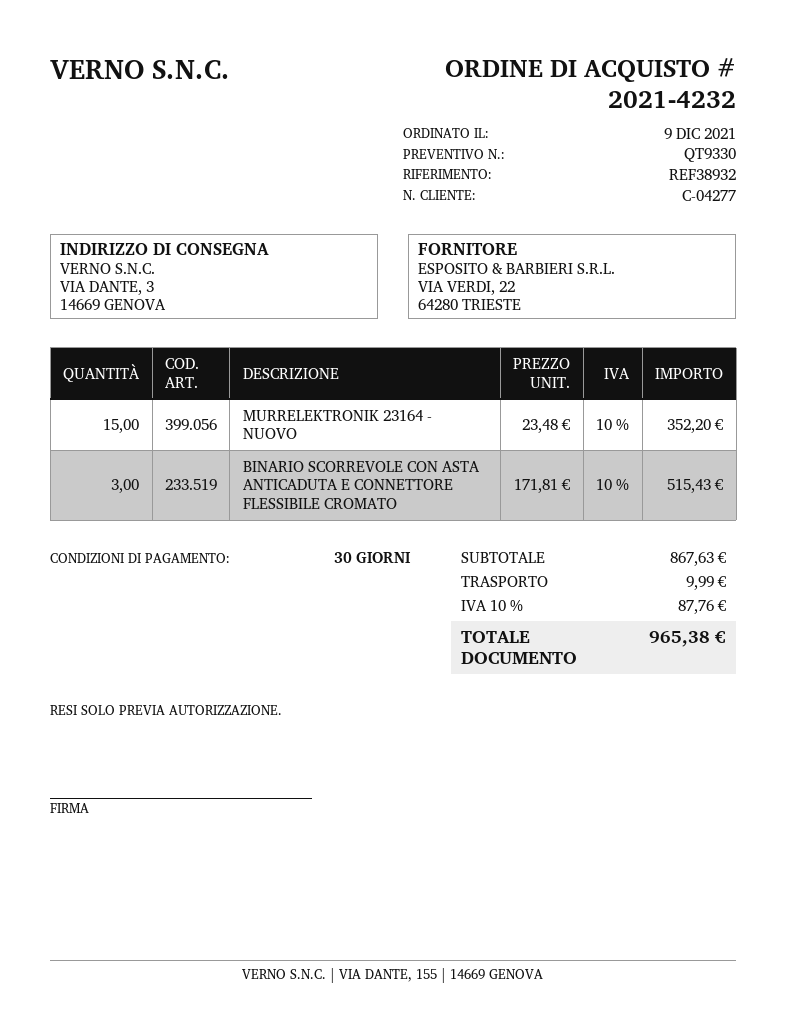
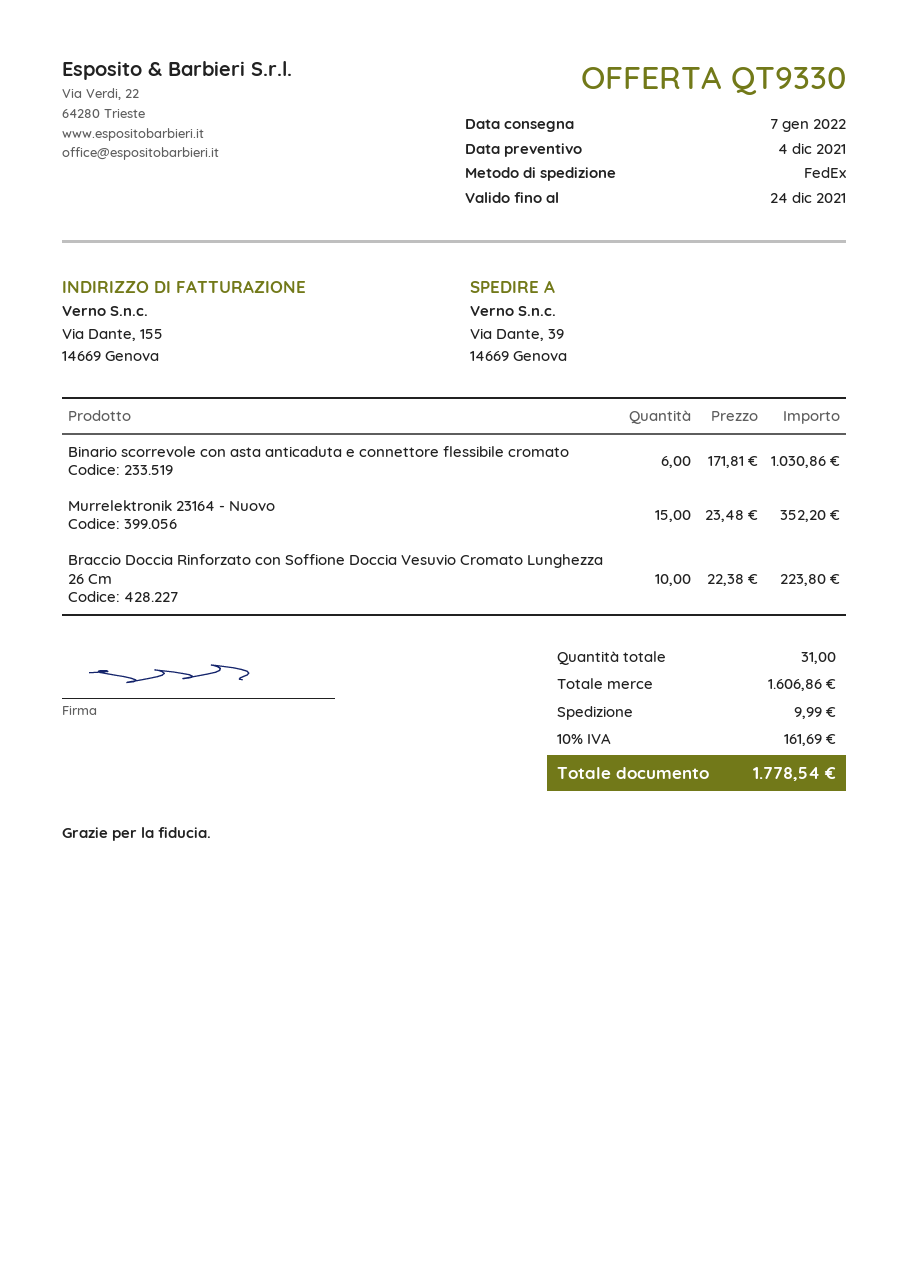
ship to: VIA DANTE, 3, 14669 GENOVA -> Via Dante, 39, 14669 Genova
BINARIO SCORREVOLE CON ASTA ANTICADUTA E CONNETTORE FLESSIBILE CROMATO: 3 x 171.81 = 515.43 -> 6 x 171.81 = 1030.86
Braccio Doccia Rinforzato con Soffione Doccia Vesuvio Cromato Lunghezza 26 Cm: none -> 10 x 22.38 = 223.80
subtotal: 867.63 -> 1606.86
tax: 10% = 87.76 -> 10% = 161.69
total: 965.38 -> 1778.54

